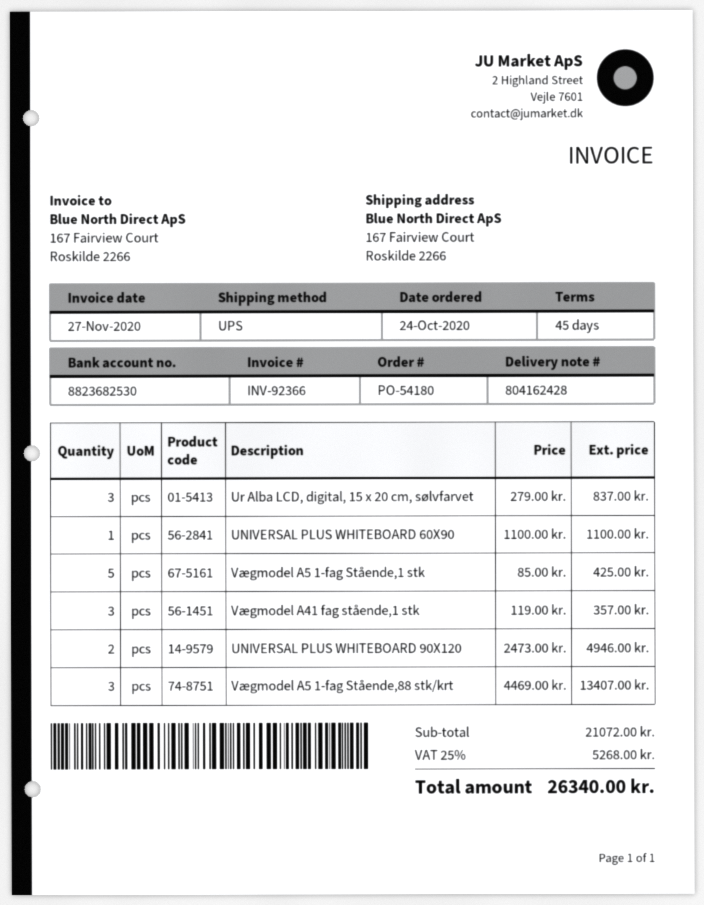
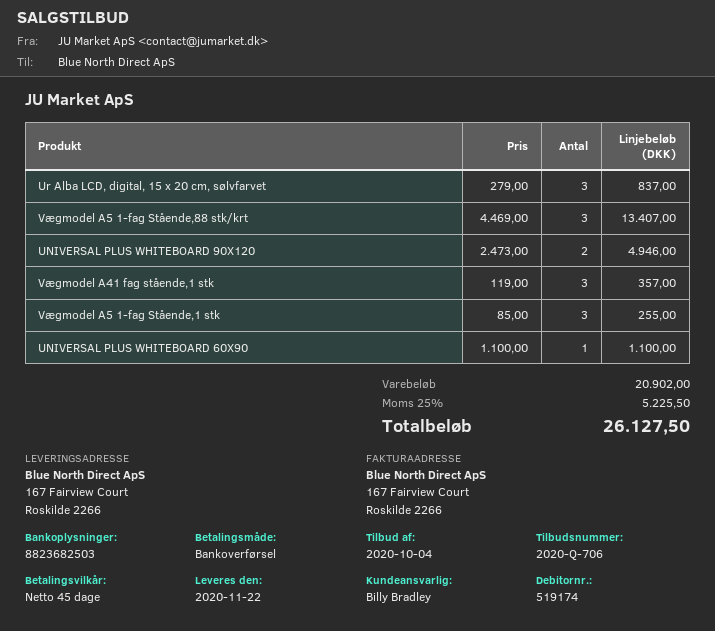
bank account: 8823682530 -> 8823682503
Vægmodel A5 1-fag Stående,1 stk: 5 x 85.00 = 425.00 -> 3 x 85.00 = 255.00
subtotal: 21072.00 -> 20902.00
tax: 25% = 5268.00 -> 25% = 5225.50
total: 26340.00 -> 26127.50

